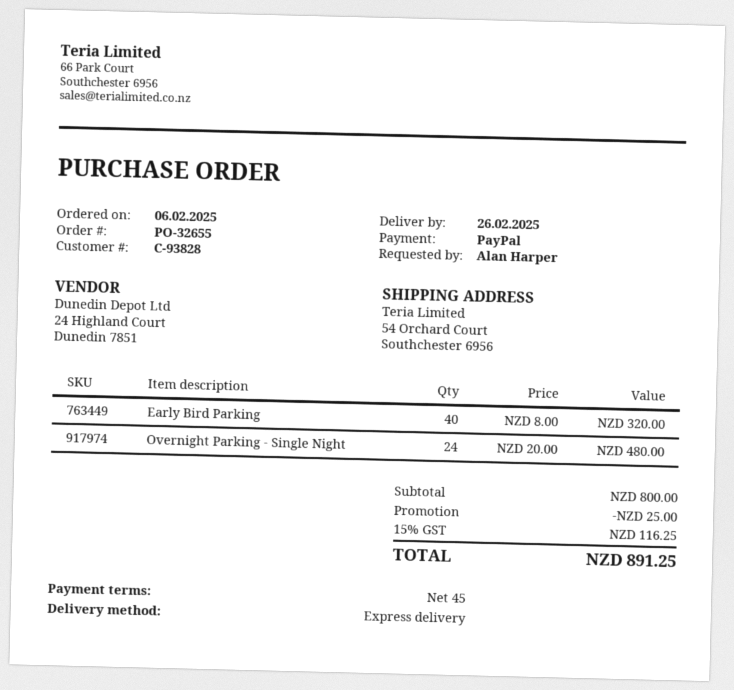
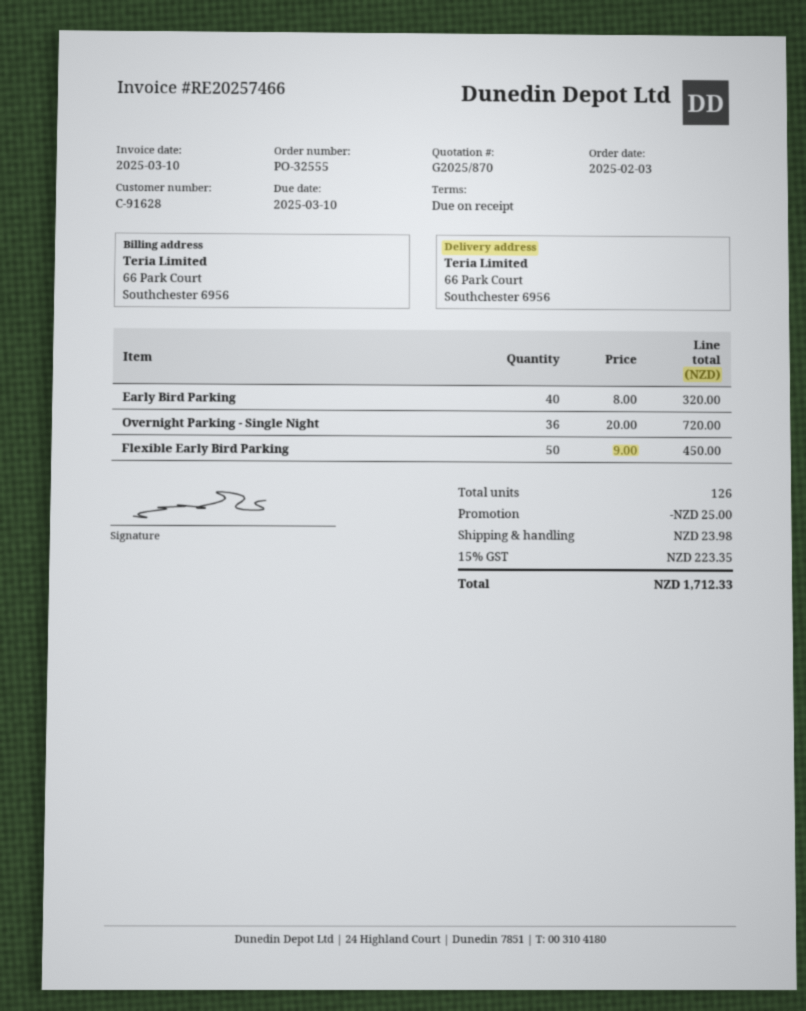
order number: PO-32655 -> PO-32555
order date: 2025-02-06 -> 2025-02-03
payment terms: 45 days -> on receipt
customer number: C-93828 -> C-91628
ship to: 54 Orchard Court, Southchester 6956 -> 66 Park Court, Southchester 6956
Overnight Parking - Single Night: 24 x 20.00 = 480.00 -> 36 x 20.00 = 720.00
Flexible Early Bird Parking: none -> 50 x 9.00 = 450.00
shipping: none -> 23.98
tax: 15% = 116.25 -> 15% = 223.35
total: 891.25 -> 1712.33

